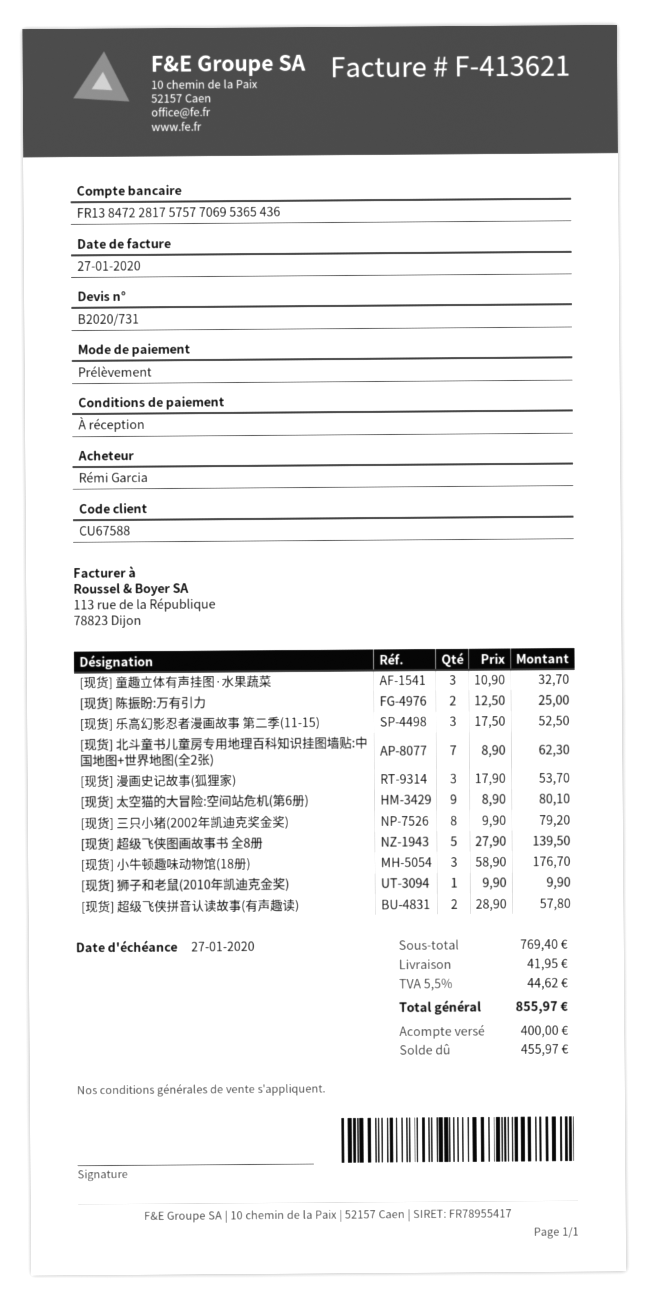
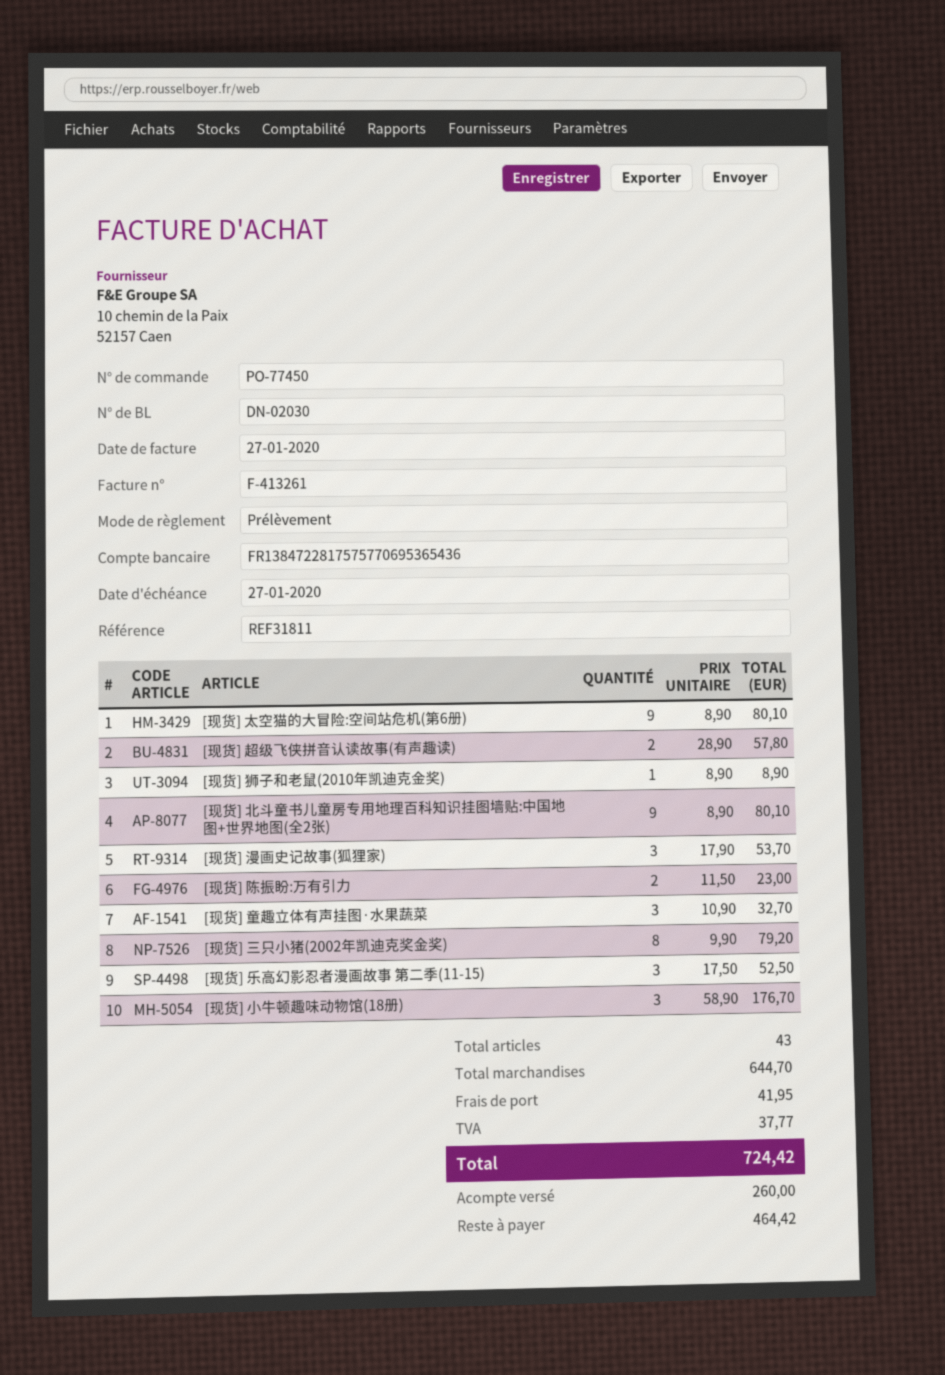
invoice number: F-413621 -> F-413261
[现货] 陈振盼:万有引力: 2 x 12.50 = 25.00 -> 2 x 11.50 = 23.00
[现货] 北斗童书儿童房专用地理百科知识挂图墙贴:中国地图+世界地图(全2张): 7 x 8.90 = 62.30 -> 9 x 8.90 = 80.10
[现货] 超级飞侠图画故事书 全8册: 5 x 27.90 = 139.50 -> none
[现货] 狮子和老鼠(2010年凯迪克金奖): 1 x 9.90 = 9.90 -> 1 x 8.90 = 8.90
subtotal: 769.40 -> 644.70
tax: 44.62 -> 37.77
total: 855.97 -> 724.42
deposit: 400.00 -> 260.00
balance: 455.97 -> 464.42

